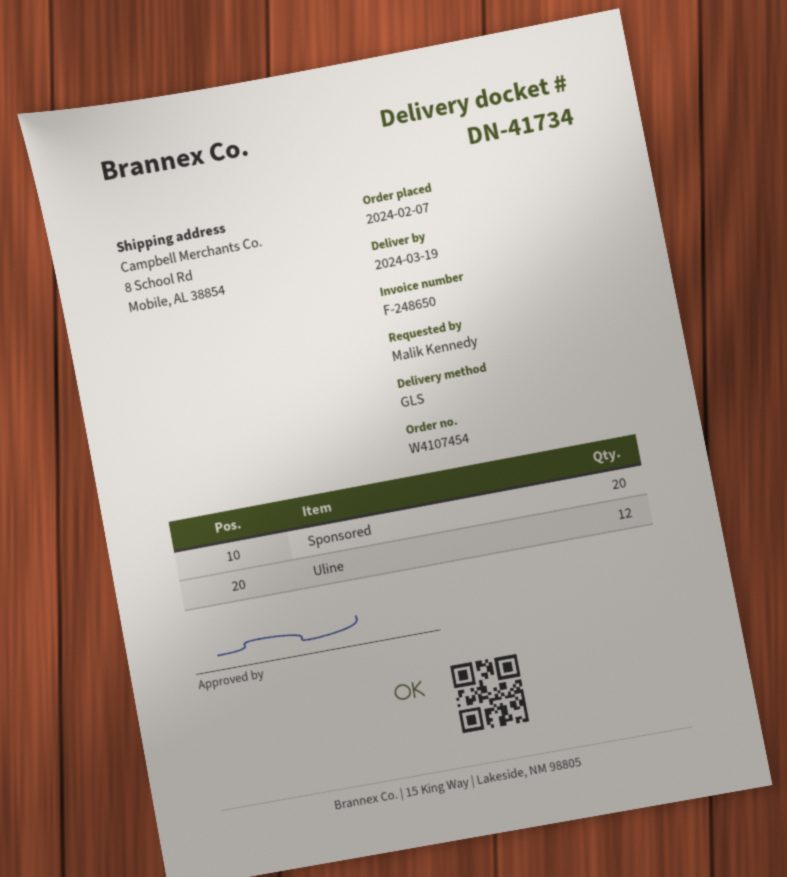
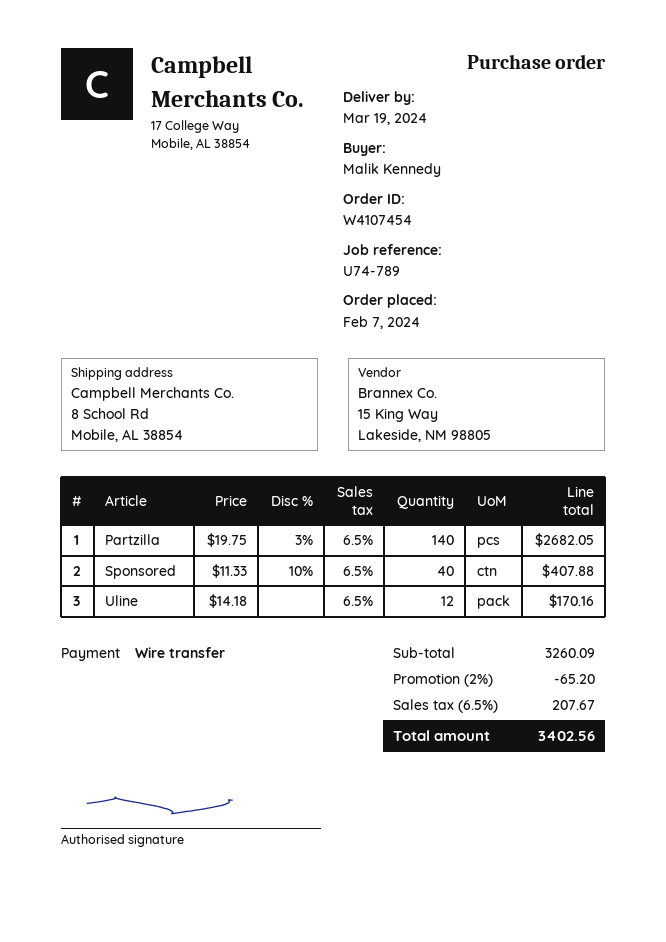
Sponsored: 20 -> 40
Partzilla: none -> 140

